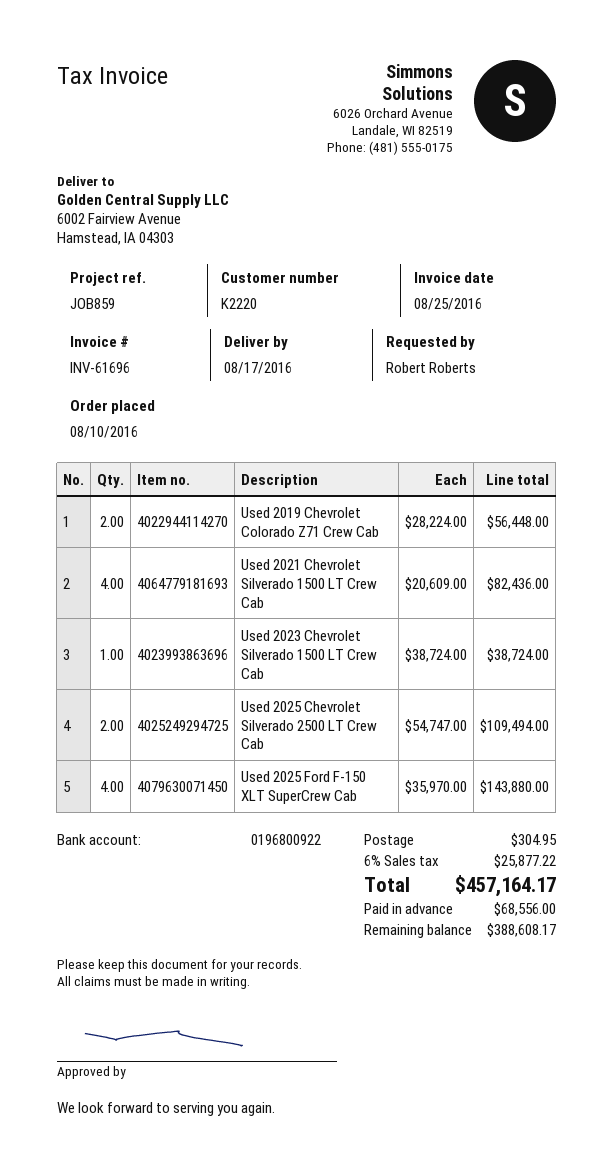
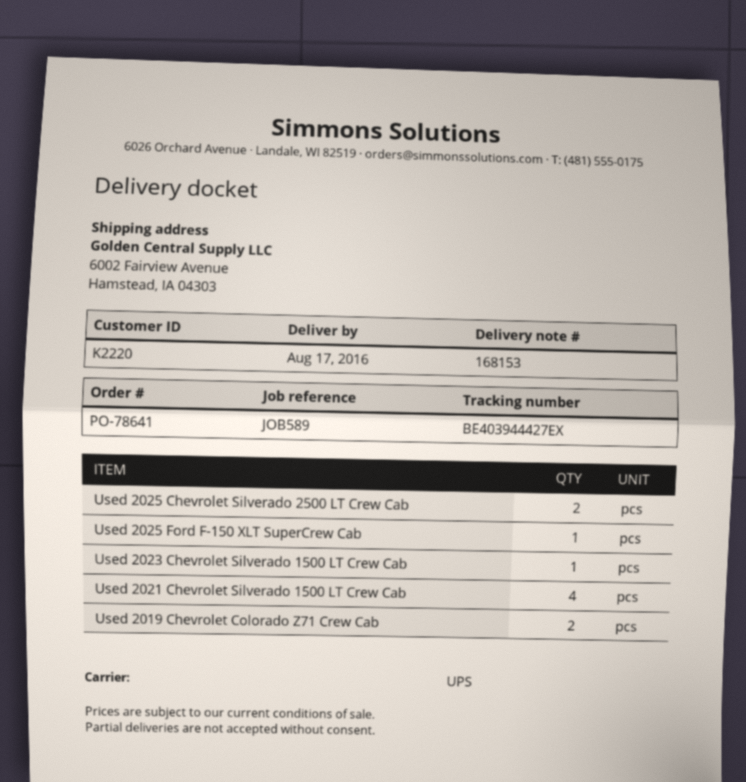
reference: JOB859 -> JOB589
Used 2025 Ford F-150 XLT SuperCrew Cab: 4 -> 1

